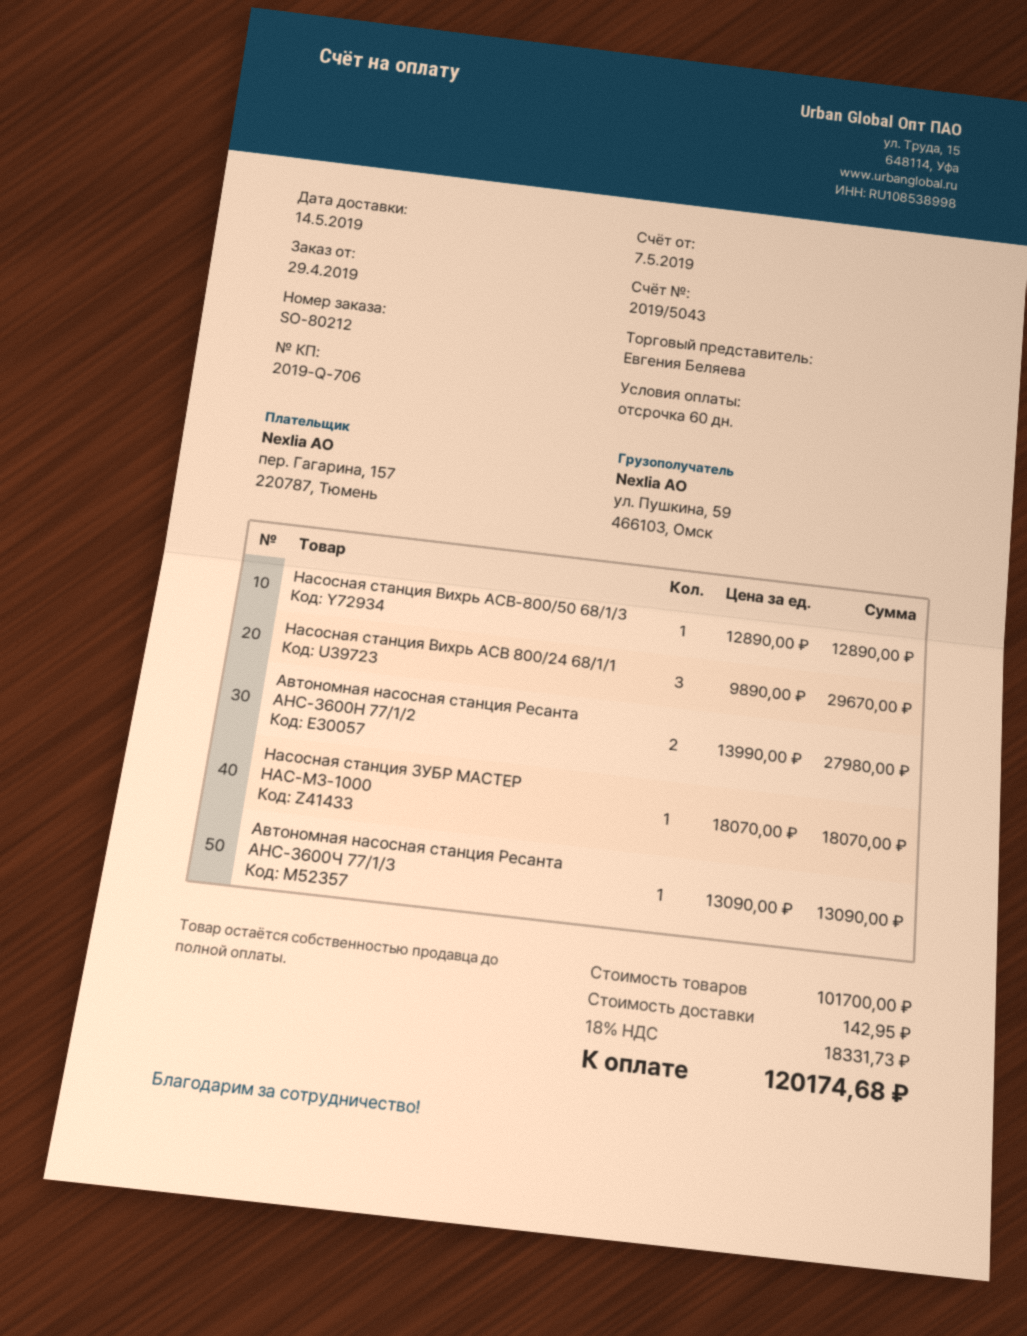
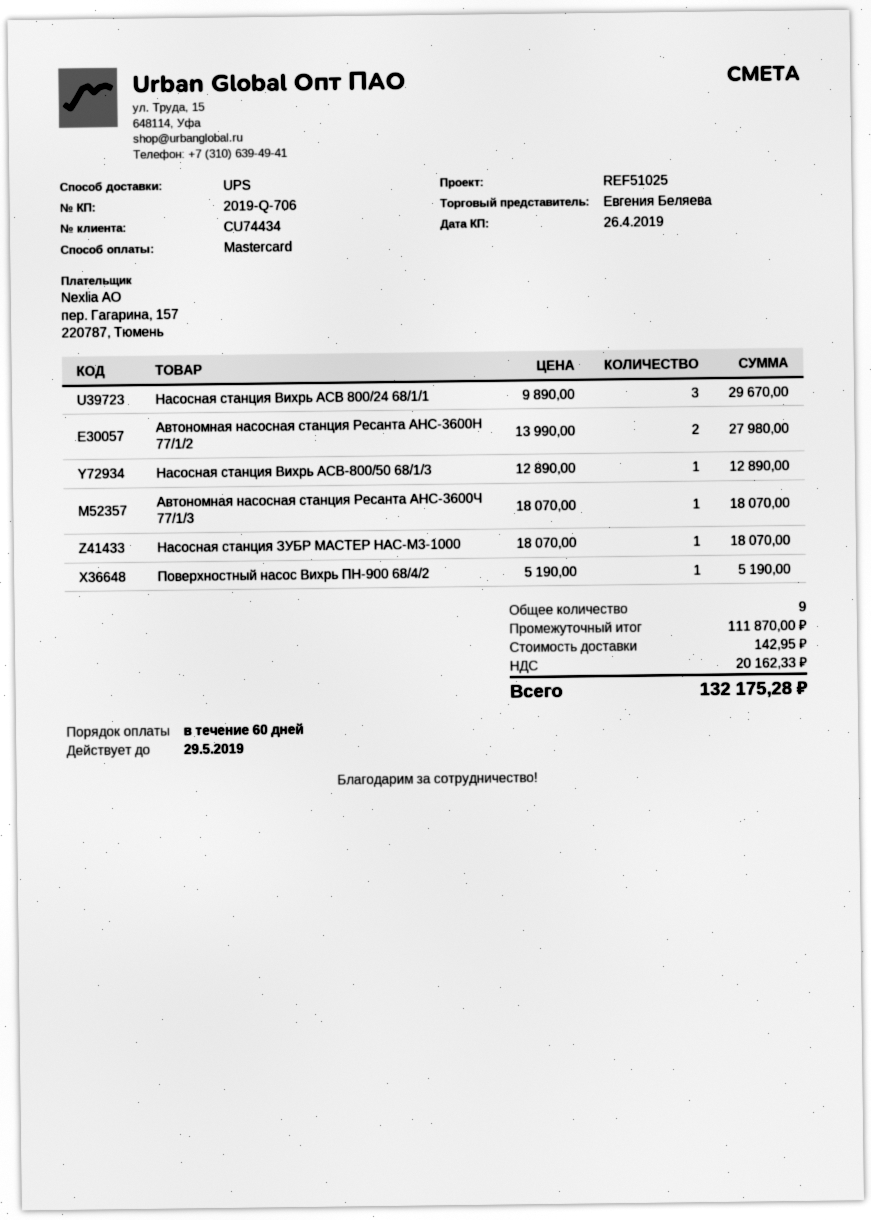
Автономная насосная станция Ресанта АНС-3600Ч 77/1/3: 1 x 13090.00 = 13090.00 -> 1 x 18070.00 = 18070.00
Поверхностный насос Вихрь ПН-900 68/4/2: none -> 1 x 5190.00 = 5190.00
subtotal: 101700.00 -> 111870.00
tax: 18331.73 -> 20162.33
total: 120174.68 -> 132175.28

